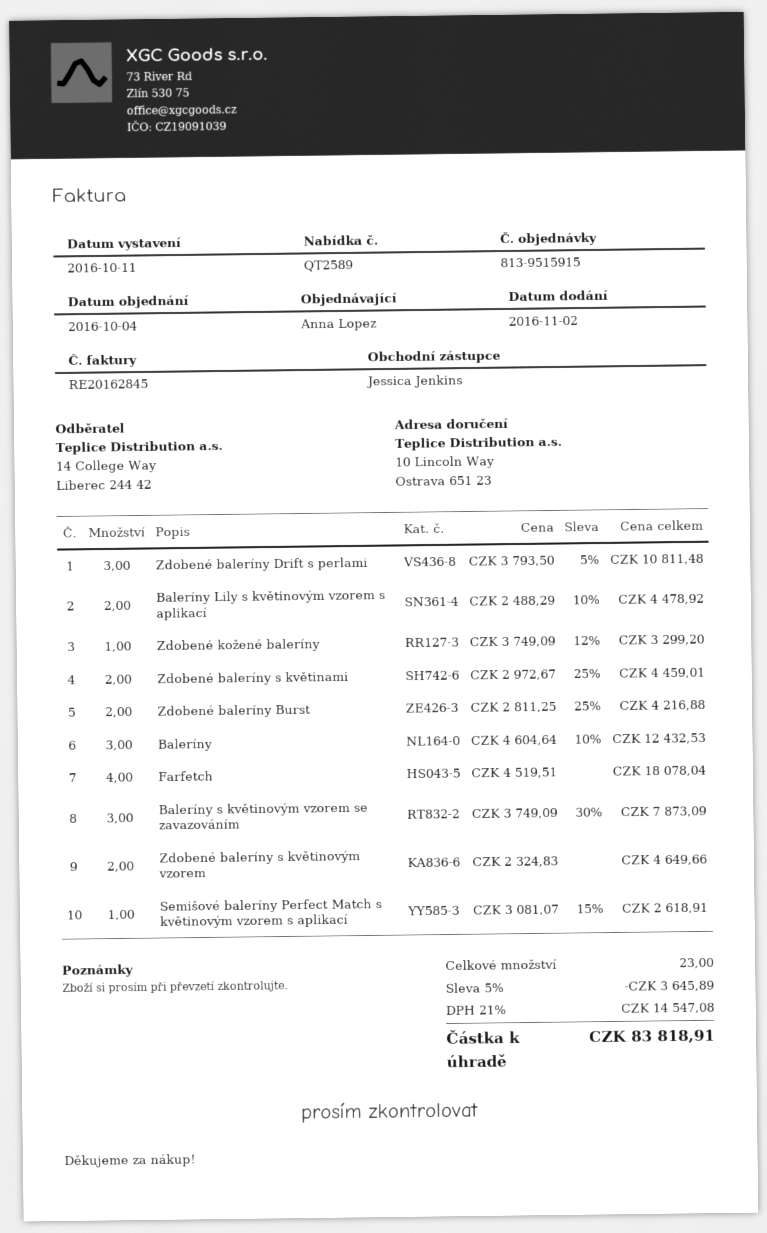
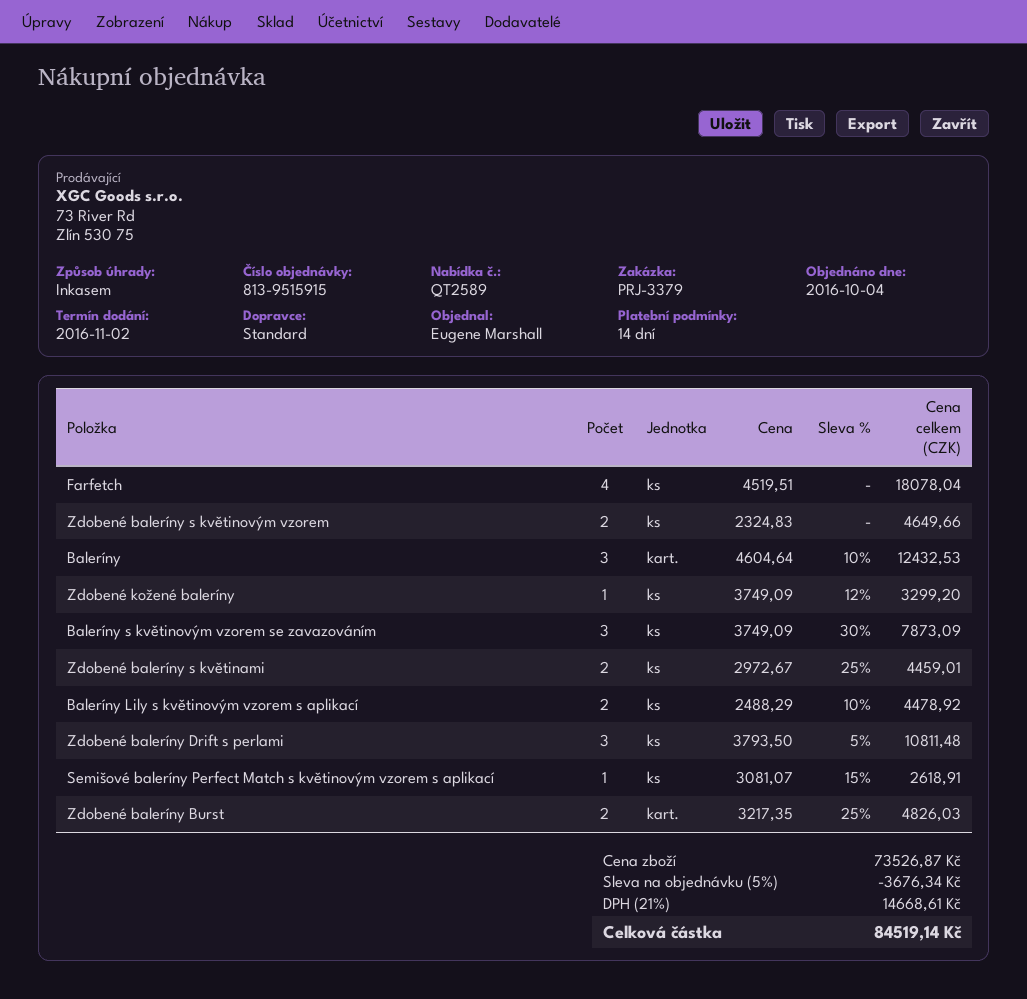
ordered by: Anna Lopez -> Eugene Marshall
Zdobené baleríny Burst: 2 x 2811.25 - 25% = 4216.88 -> 2 x 3217.35 - 25% = 4826.03
discount: 5% = 3645.89 -> 5% = 3676.34
tax: 21% = 14547.08 -> 21% = 14668.61
total: 83818.91 -> 84519.14

